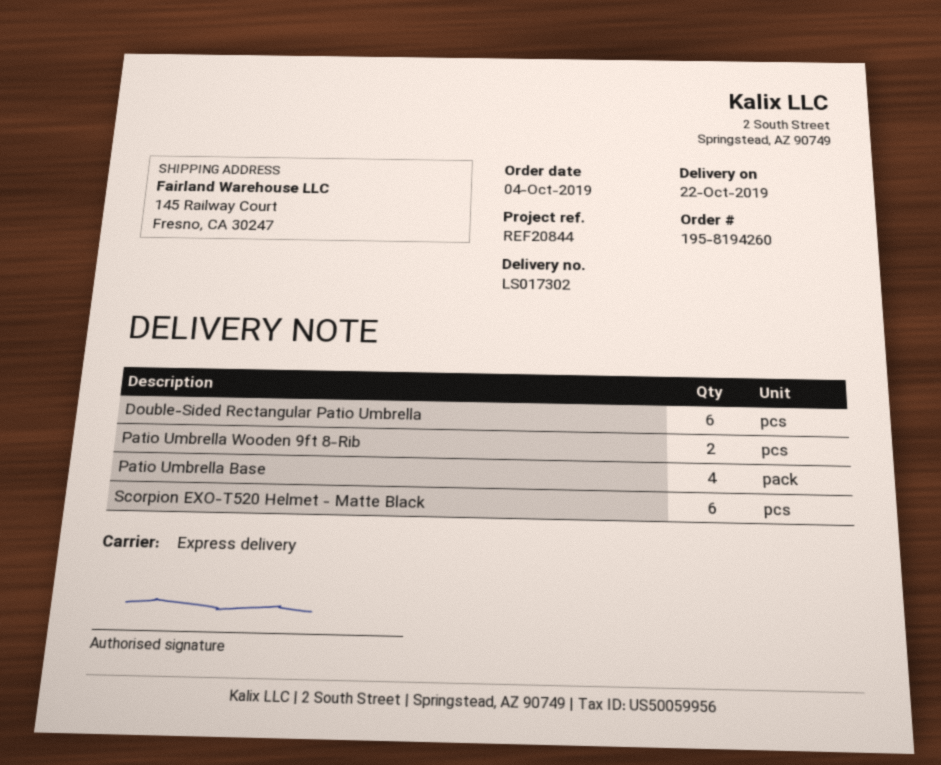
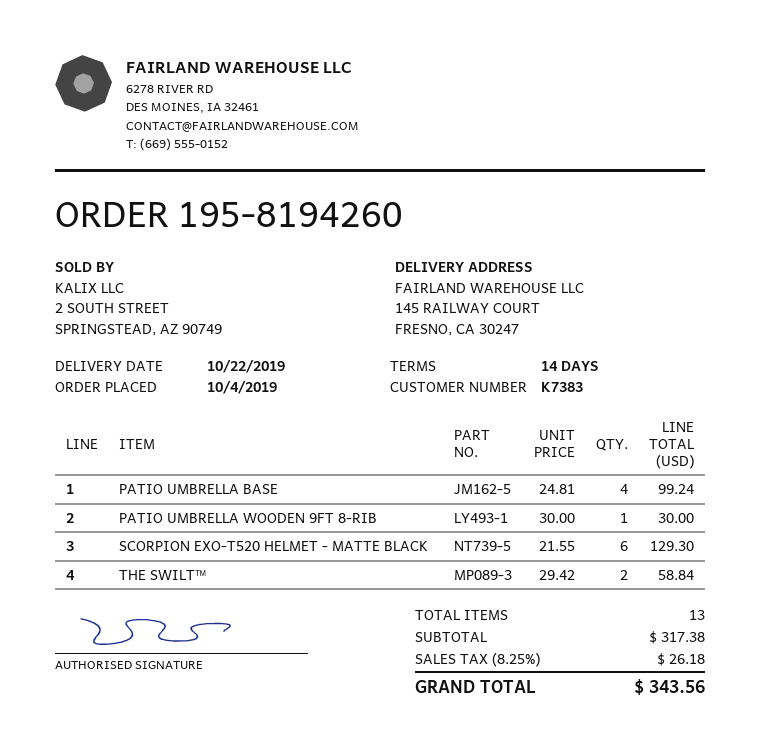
Double-Sided Rectangular Patio Umbrella: 6 -> none
Patio Umbrella Wooden 9ft 8-Rib: 2 -> 1
THE SWILT™: none -> 2

